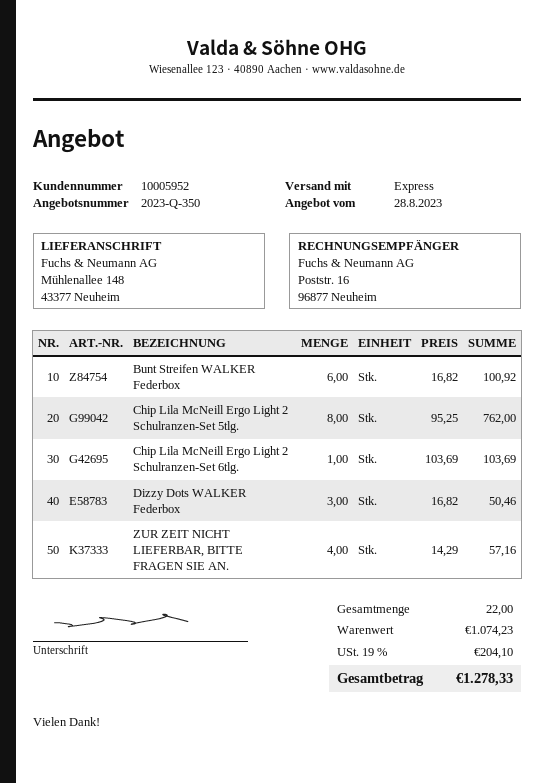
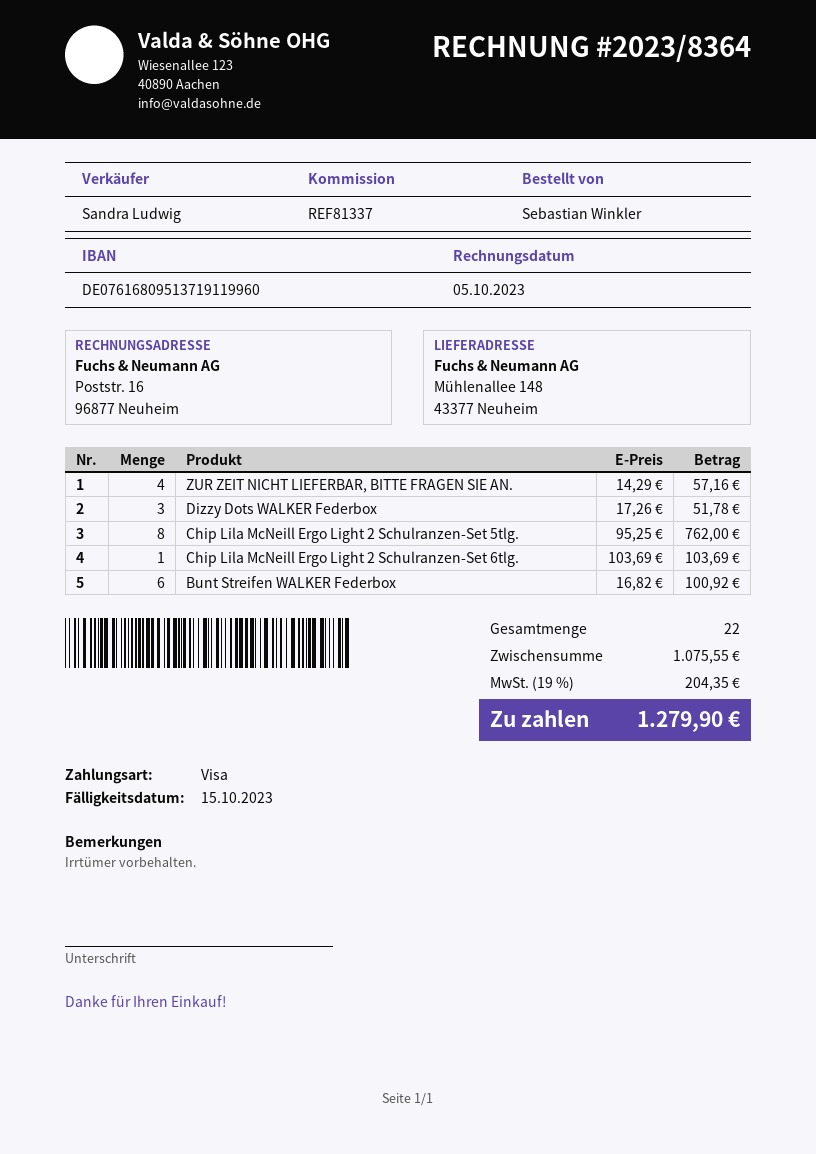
Dizzy Dots WALKER Federbox: 3 x 16.82 = 50.46 -> 3 x 17.26 = 51.78
subtotal: 1074.23 -> 1075.55
tax: 19% = 204.10 -> 19% = 204.35
total: 1278.33 -> 1279.90

